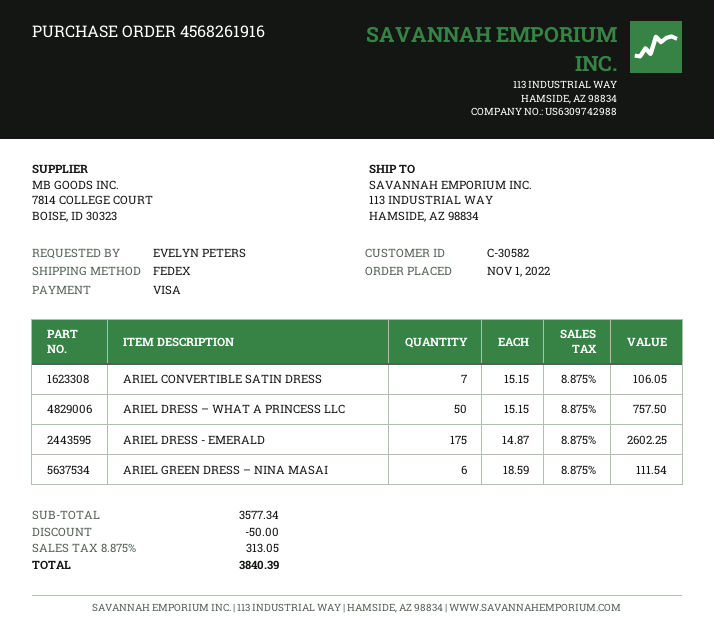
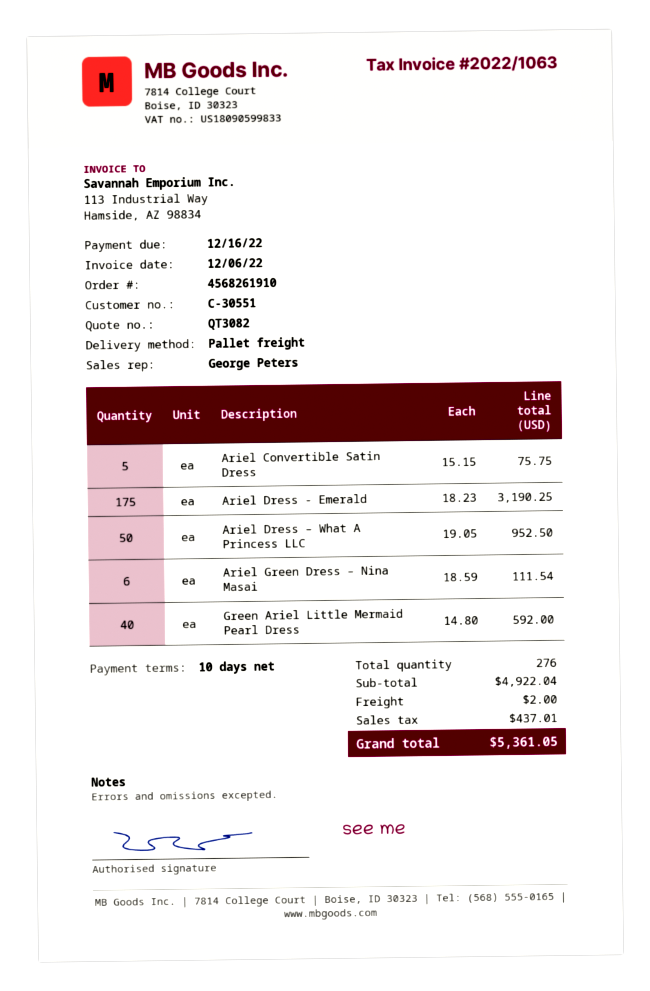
order number: 4568261916 -> 4568261910
customer number: C-30582 -> C-30551
shipping method: FedEx -> pallet freight
ARIEL CONVERTIBLE SATIN DRESS: 7 x 15.15 = 106.05 -> 5 x 15.15 = 75.75
ARIEL DRESS – WHAT A PRINCESS LLC: 50 x 15.15 = 757.50 -> 50 x 19.05 = 952.50
ARIEL DRESS - EMERALD: 175 x 14.87 = 2602.25 -> 175 x 18.23 = 3190.25
Green Ariel Little Mermaid Pearl Dress: none -> 40 x 14.80 = 592.00
subtotal: 3577.34 -> 4922.04
discount: 50.00 -> none
shipping: none -> 2.00
tax: 313.05 -> 437.01
total: 3840.39 -> 5361.05

